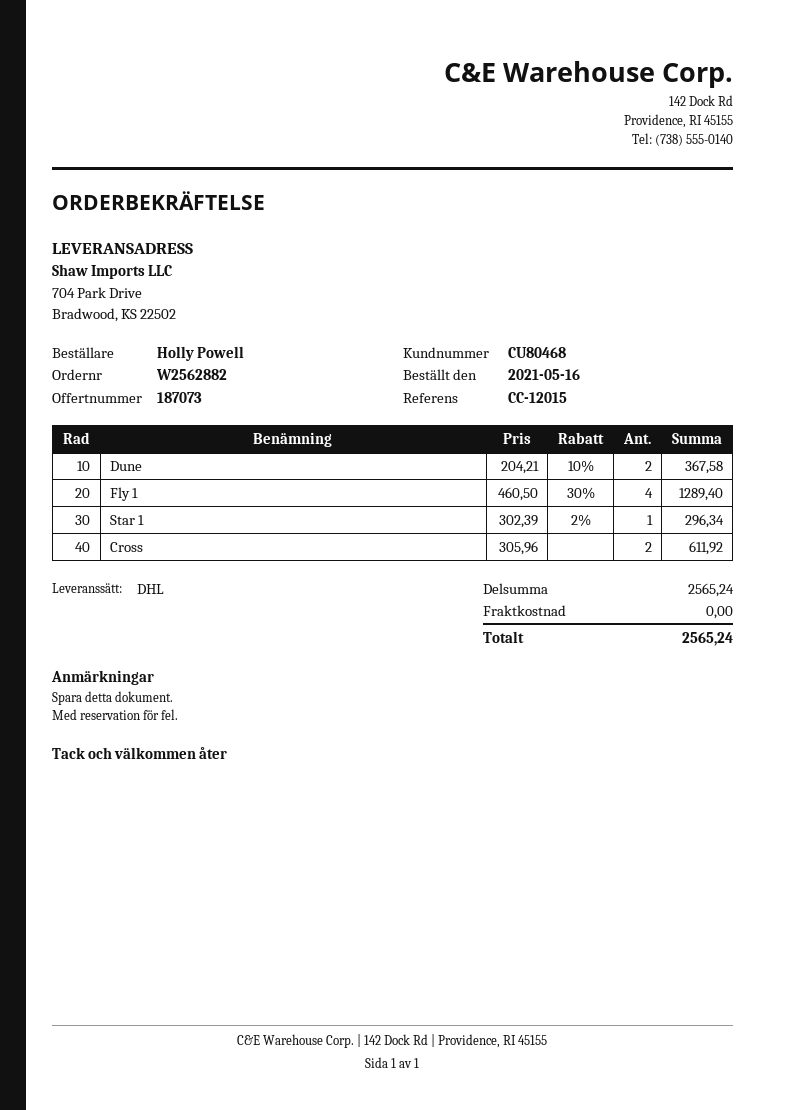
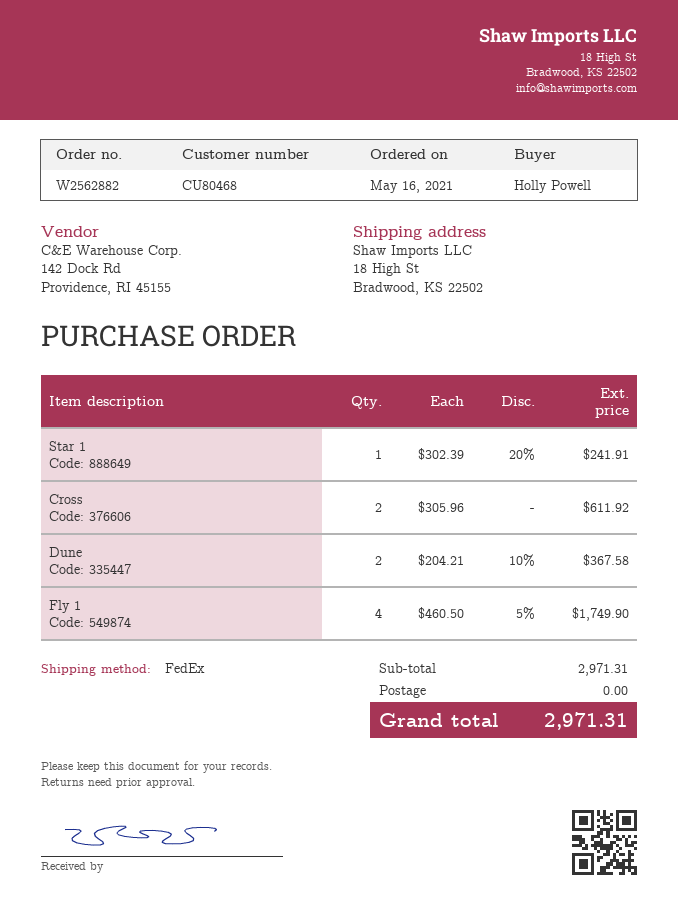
shipping method: DHL -> FedEx
ship to: 704 Park Drive, Bradwood, KS 22502 -> 18 High St, Bradwood, KS 22502
Fly 1: 4 x 460.50 - 30% = 1289.40 -> 4 x 460.50 - 5% = 1749.90
Star 1: 1 x 302.39 - 2% = 296.34 -> 1 x 302.39 - 20% = 241.91
subtotal: 2565.24 -> 2971.31
total: 2565.24 -> 2971.31

